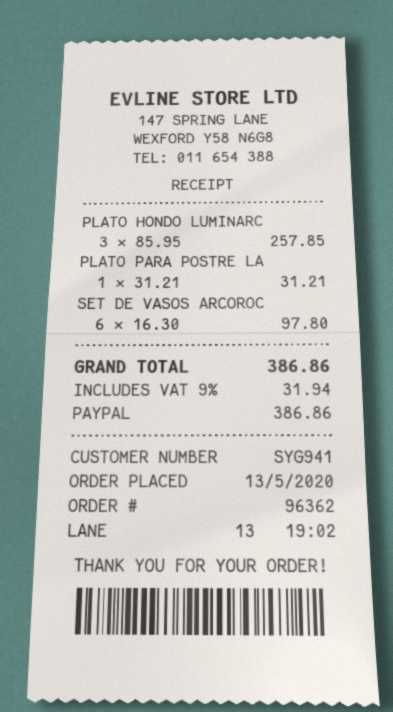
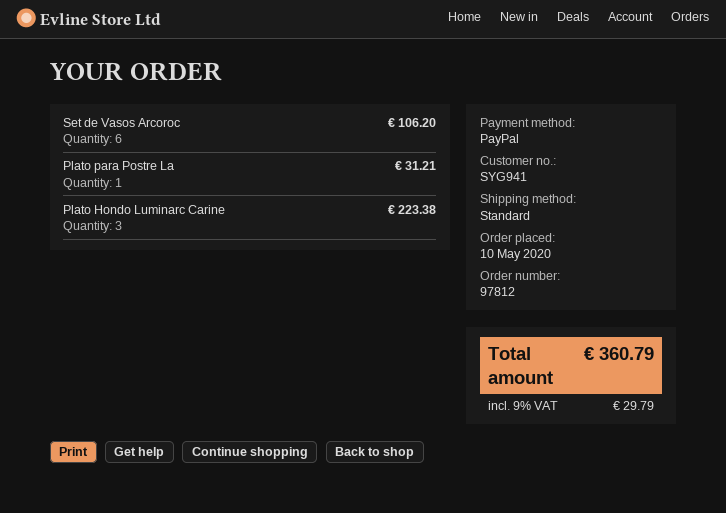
order number: 96362 -> 97812
order date: 2020-05-13 -> 2020-05-10
PLATO HONDO LUMINARC: 3 for 257.85 -> 3 for 223.38
SET DE VASOS ARCOROC: 6 for 97.80 -> 6 for 106.20
tax: 9% = 31.94 -> 9% = 29.79
total: 386.86 -> 360.79

